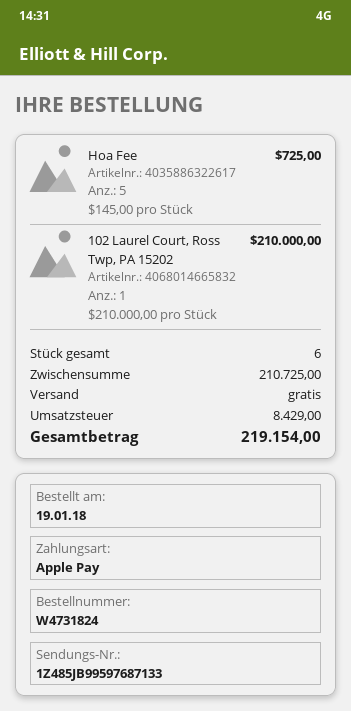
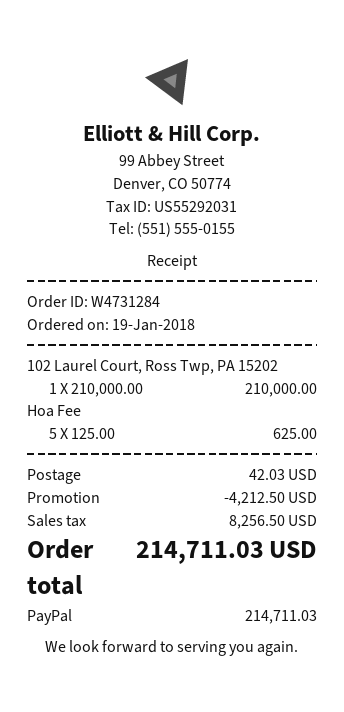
order number: W4731824 -> W4731284
payment method: Apple Pay -> PayPal
Hoa Fee: 5 x 145.00 = 725.00 -> 5 x 125.00 = 625.00
discount: none -> 4212.50
shipping: 0.00 -> 42.03
tax: 8429.00 -> 8256.50
total: 219154.00 -> 214711.03

